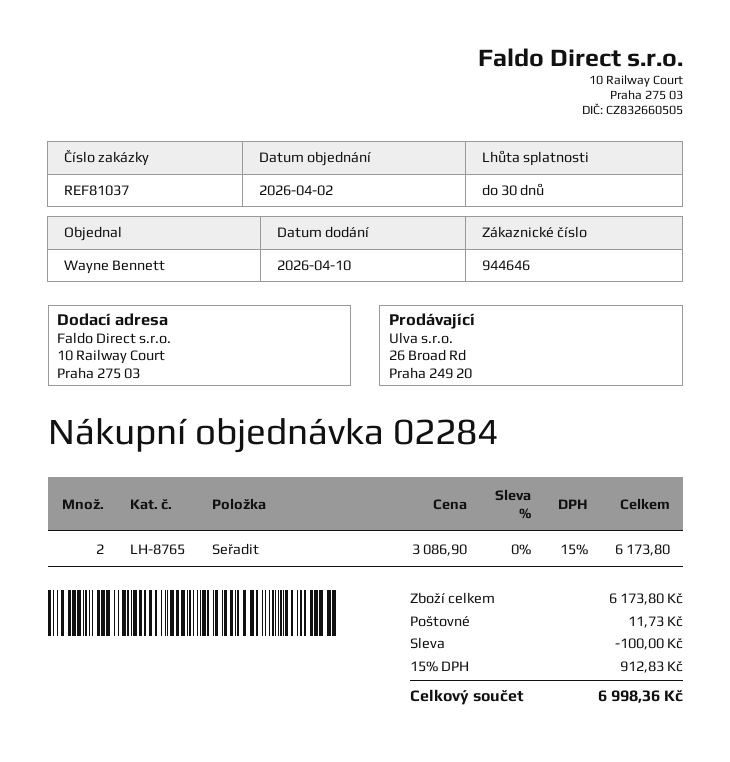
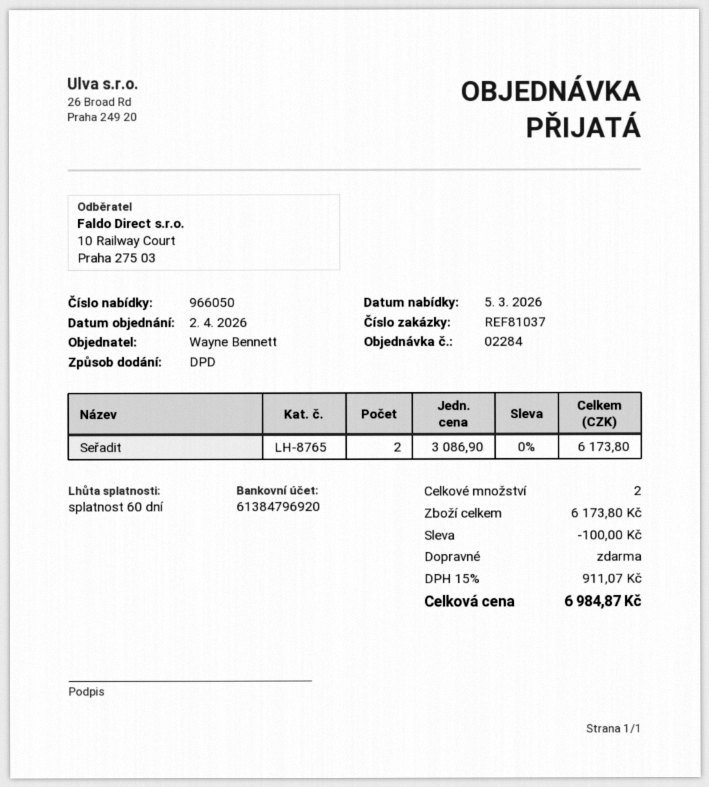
payment terms: 30 days -> 60 days
shipping: 11.73 -> 0.00
tax: 15% = 912.83 -> 15% = 911.07
total: 6998.36 -> 6984.87

